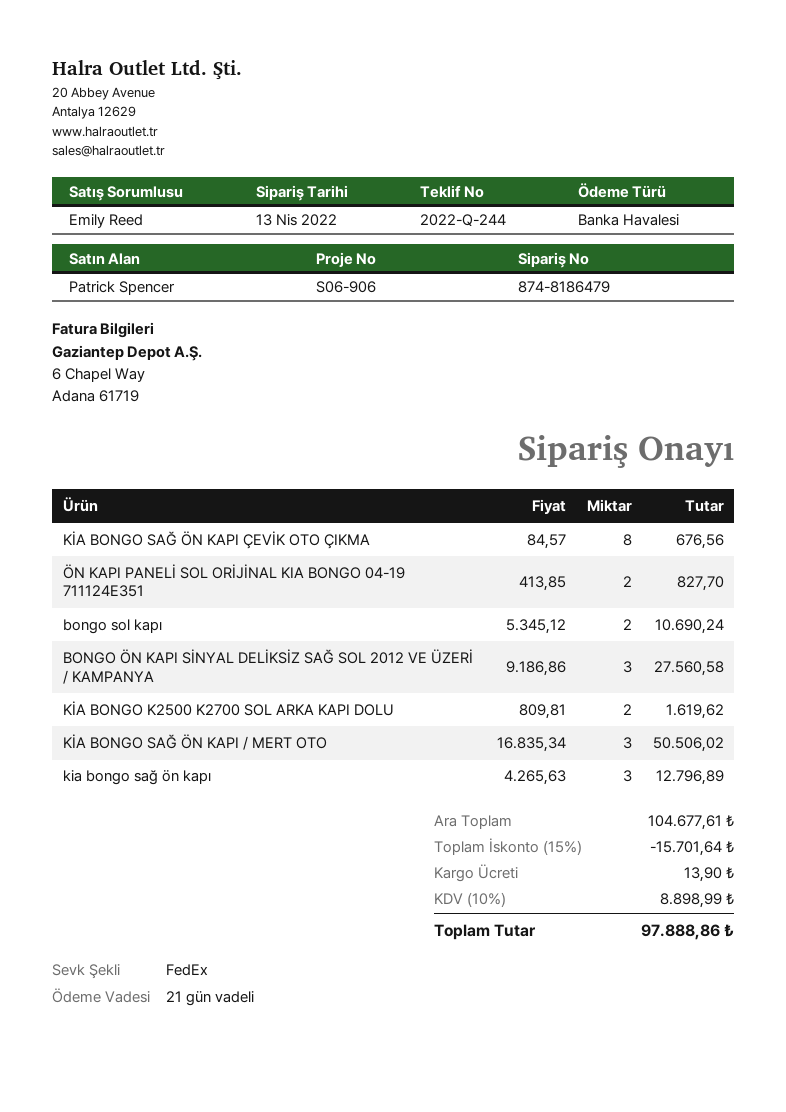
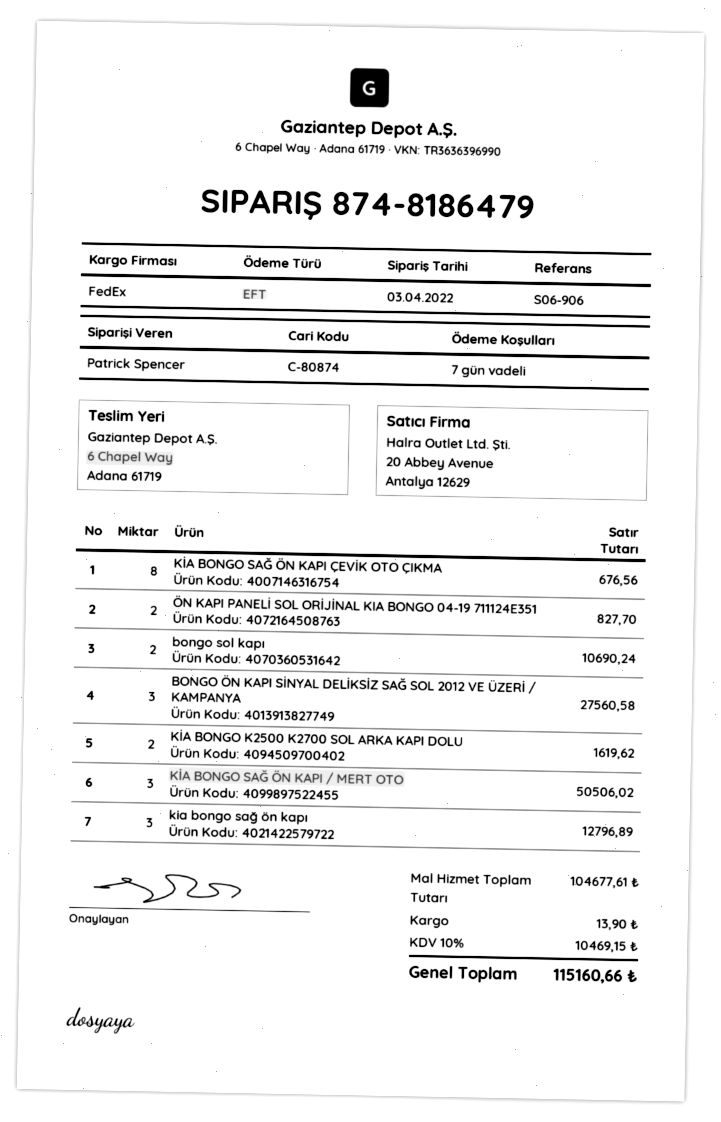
order date: 2022-04-13 -> 2022-04-03
payment terms: 21 days -> 7 days
discount: 15% = 15701.64 -> none
tax: 10% = 8898.99 -> 10% = 10469.15
total: 97888.86 -> 115160.66

